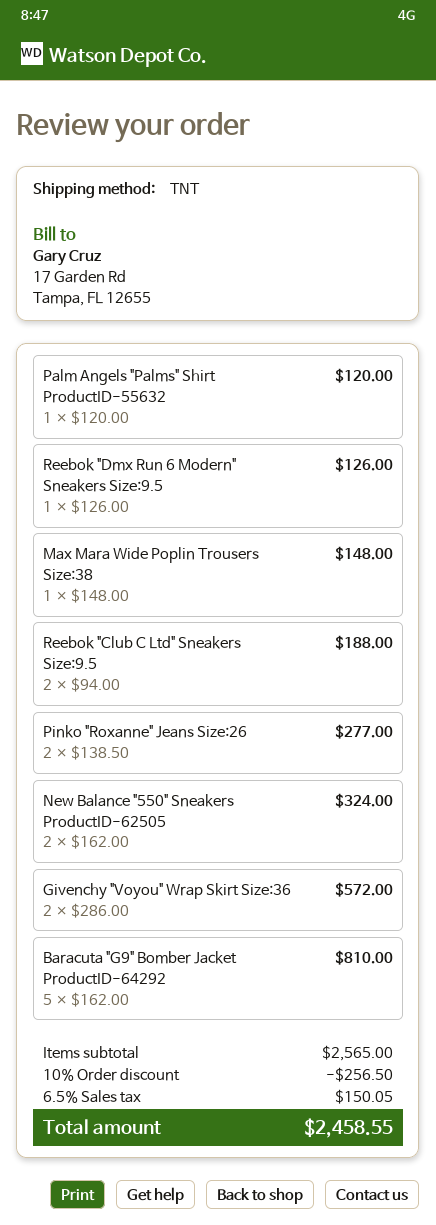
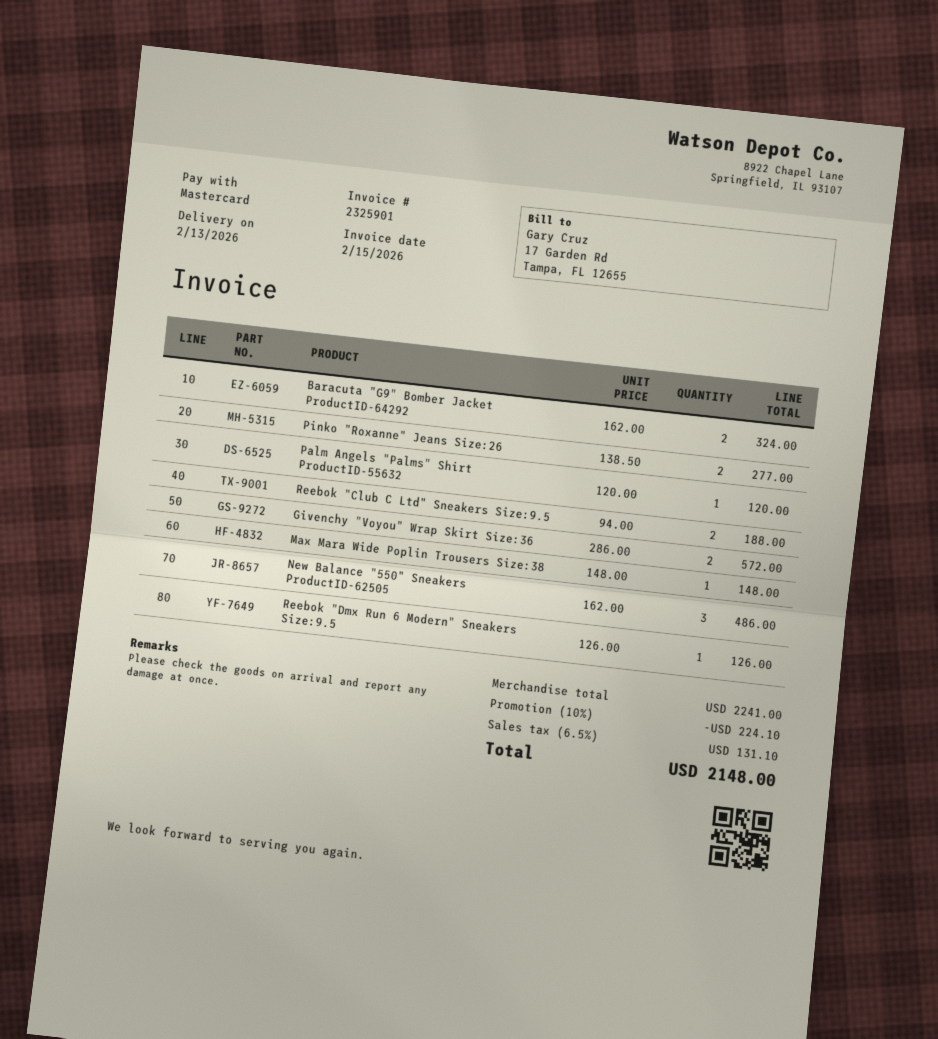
New Balance "550" Sneakers ProductID-62505: 2 x 162.00 = 324.00 -> 3 x 162.00 = 486.00
Baracuta "G9" Bomber Jacket ProductID-64292: 5 x 162.00 = 810.00 -> 2 x 162.00 = 324.00
subtotal: 2565.00 -> 2241.00
discount: 10% = 256.50 -> 10% = 224.10
tax: 6.5% = 150.05 -> 6.5% = 131.10
total: 2458.55 -> 2148.00

